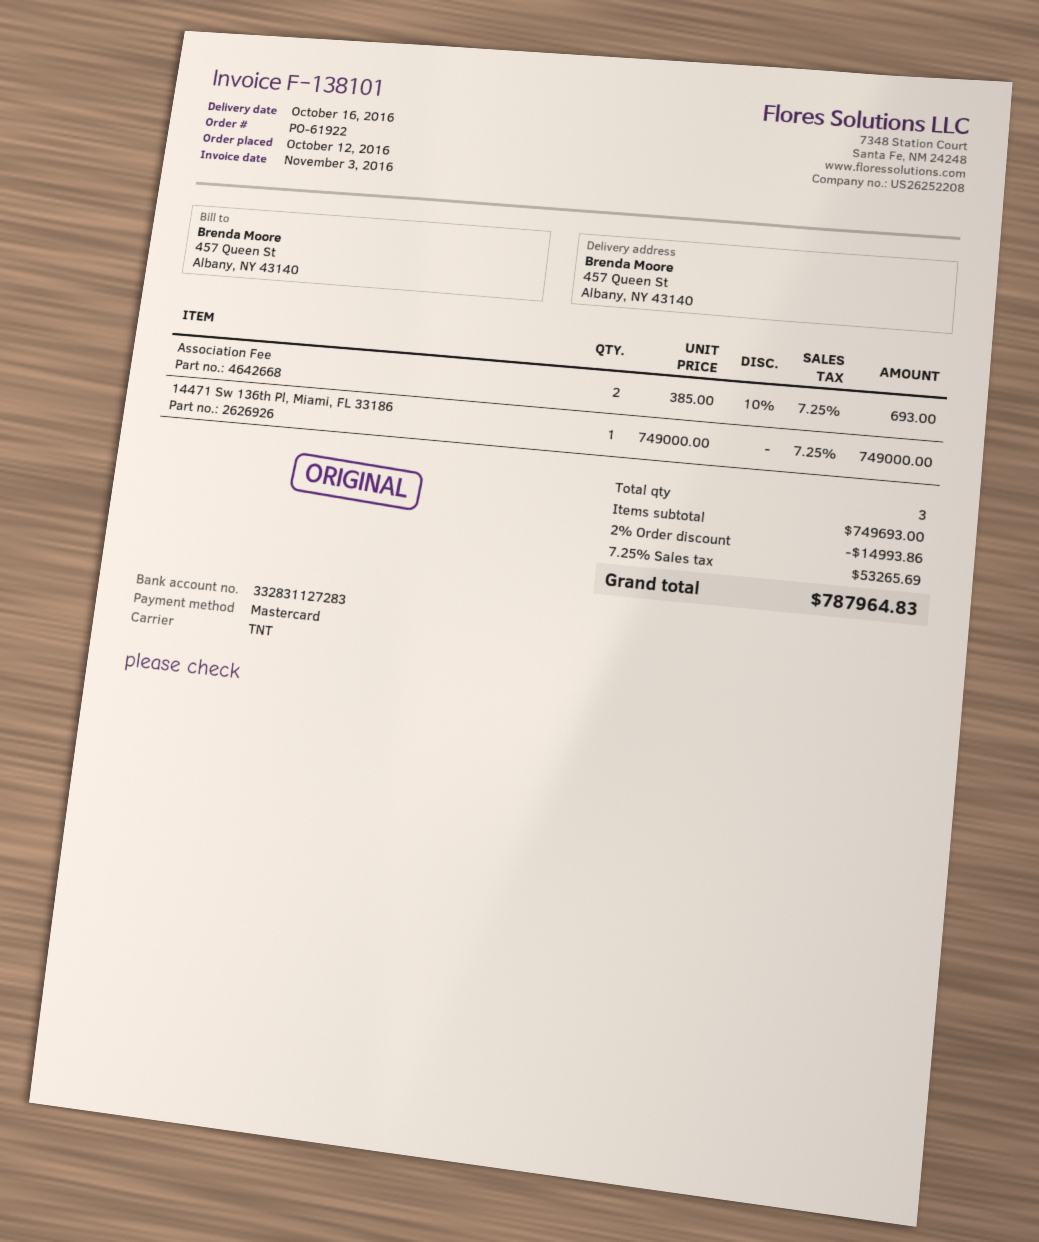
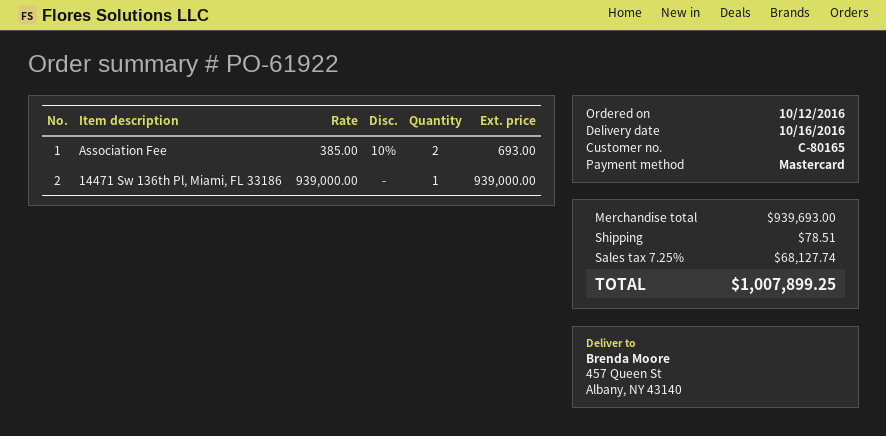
14471 Sw 136th Pl, Miami, FL 33186: 1 x 749000.00 = 749000.00 -> 1 x 939000.00 = 939000.00
subtotal: 749693.00 -> 939693.00
discount: 2% = 14993.86 -> none
shipping: none -> 78.51
tax: 7.25% = 53265.69 -> 7.25% = 68127.74
total: 787964.83 -> 1007899.25

